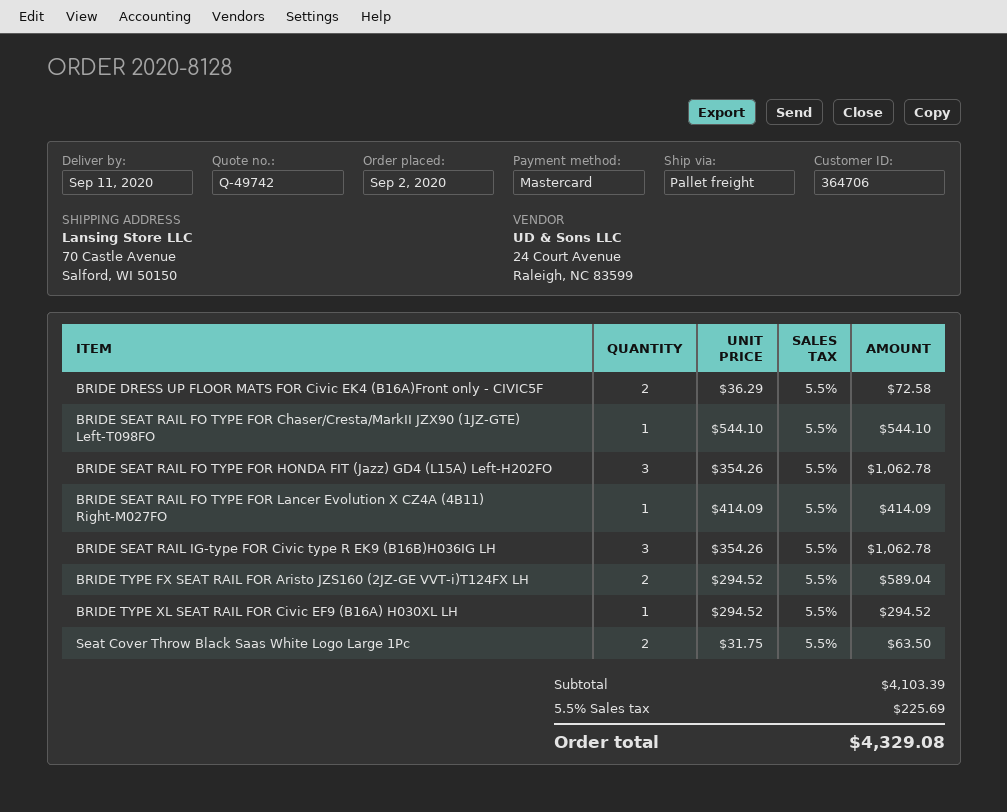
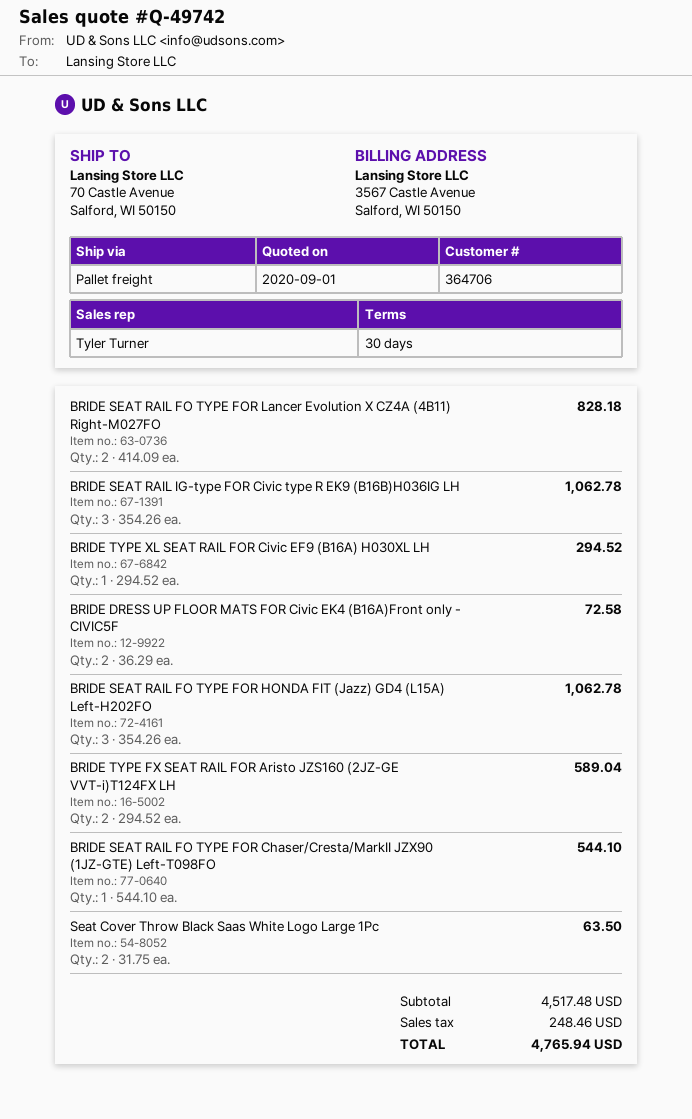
BRIDE SEAT RAIL FO TYPE FOR Lancer Evolution X CZ4A (4B11) Right-M027FO: 1 x 414.09 = 414.09 -> 2 x 414.09 = 828.18
subtotal: 4103.39 -> 4517.48
tax: 225.69 -> 248.46
total: 4329.08 -> 4765.94

